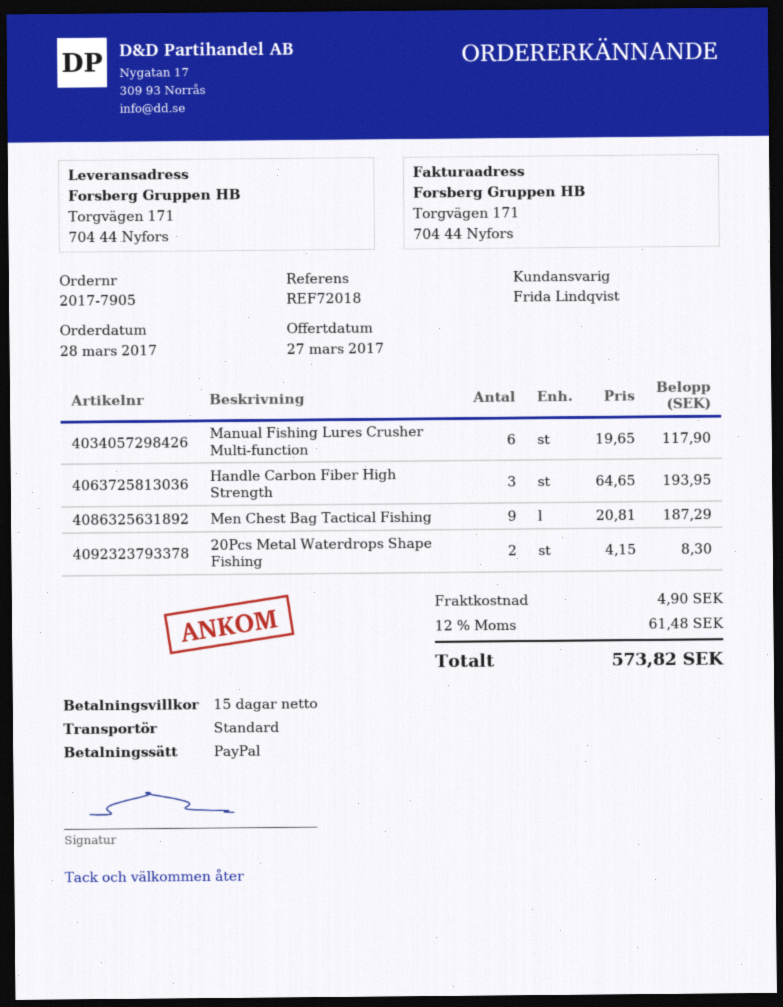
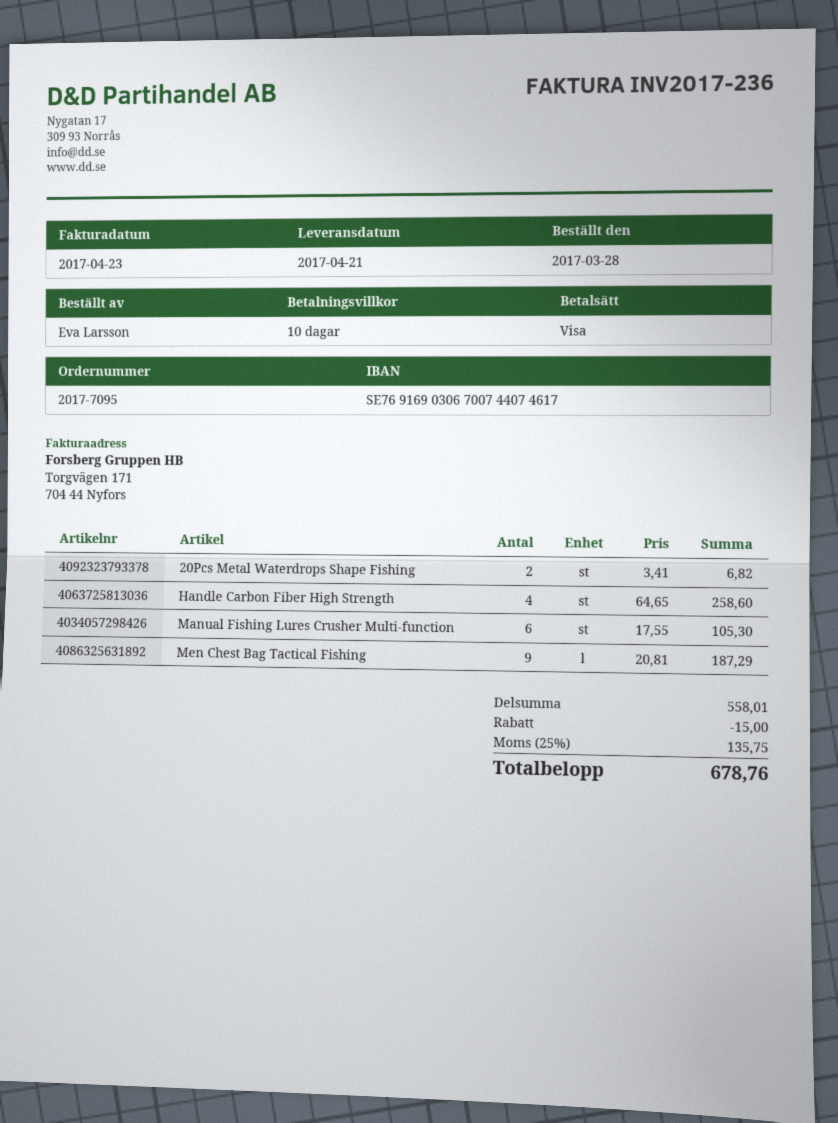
order number: 2017-7905 -> 2017-7095
payment terms: 15 days -> 10 days
payment method: PayPal -> Visa
Manual Fishing Lures Crusher Multi-function: 6 x 19.65 = 117.90 -> 6 x 17.55 = 105.30
Handle Carbon Fiber High Strength: 3 x 64.65 = 193.95 -> 4 x 64.65 = 258.60
20Pcs Metal Waterdrops Shape Fishing: 2 x 4.15 = 8.30 -> 2 x 3.41 = 6.82
discount: none -> 15.00
shipping: 4.90 -> none
tax: 12% = 61.48 -> 25% = 135.75
total: 573.82 -> 678.76

